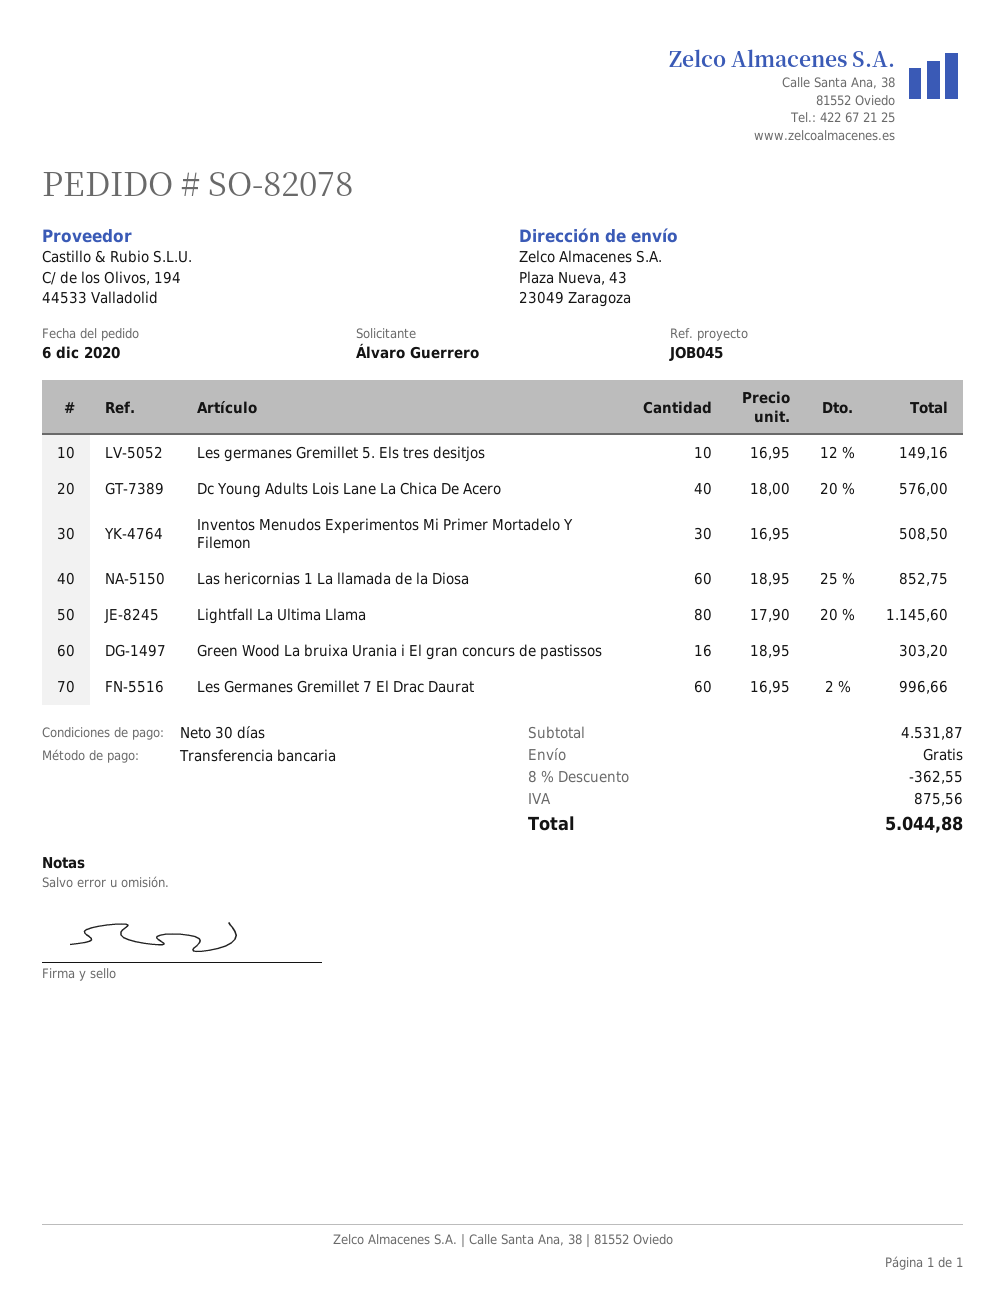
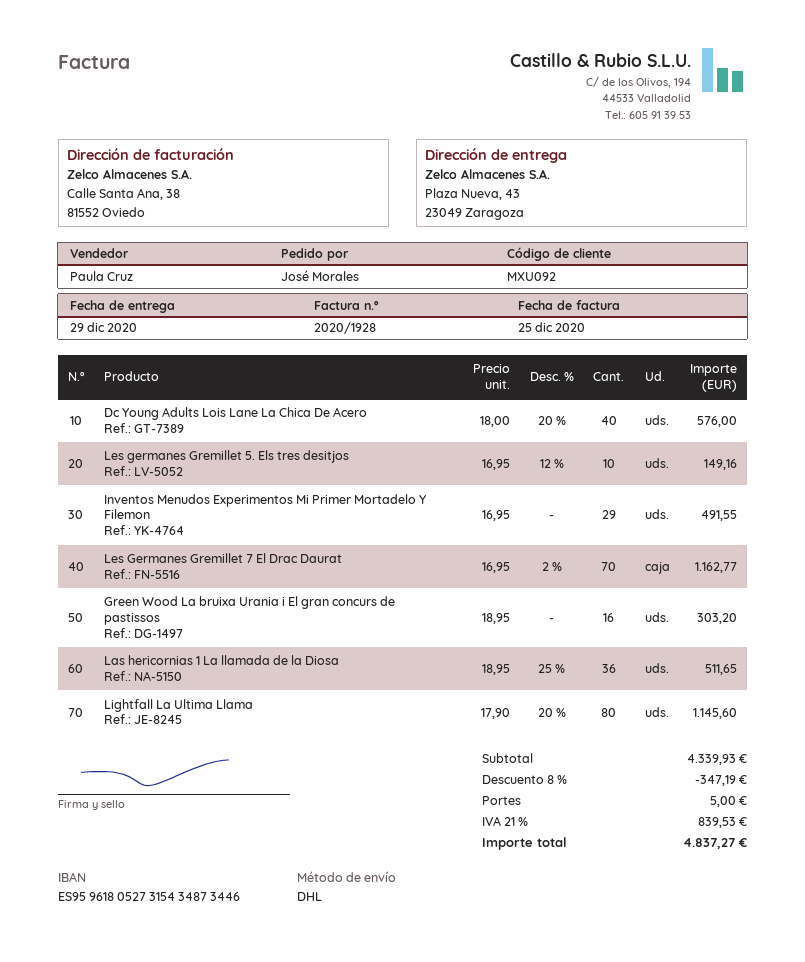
ordered by: Álvaro Guerrero -> José Morales
Inventos Menudos Experimentos Mi Primer Mortadelo Y Filemon: 30 x 16.95 = 508.50 -> 29 x 16.95 = 491.55
Las hericornias 1 La llamada de la Diosa: 60 x 18.95 - 25% = 852.75 -> 36 x 18.95 - 25% = 511.65
Les Germanes Gremillet 7 El Drac Daurat: 60 x 16.95 - 2% = 996.66 -> 70 x 16.95 - 2% = 1162.77
subtotal: 4531.87 -> 4339.93
discount: 8% = 362.55 -> 8% = 347.19
shipping: 0.00 -> 5.00
tax: 875.56 -> 839.53
total: 5044.88 -> 4837.27

